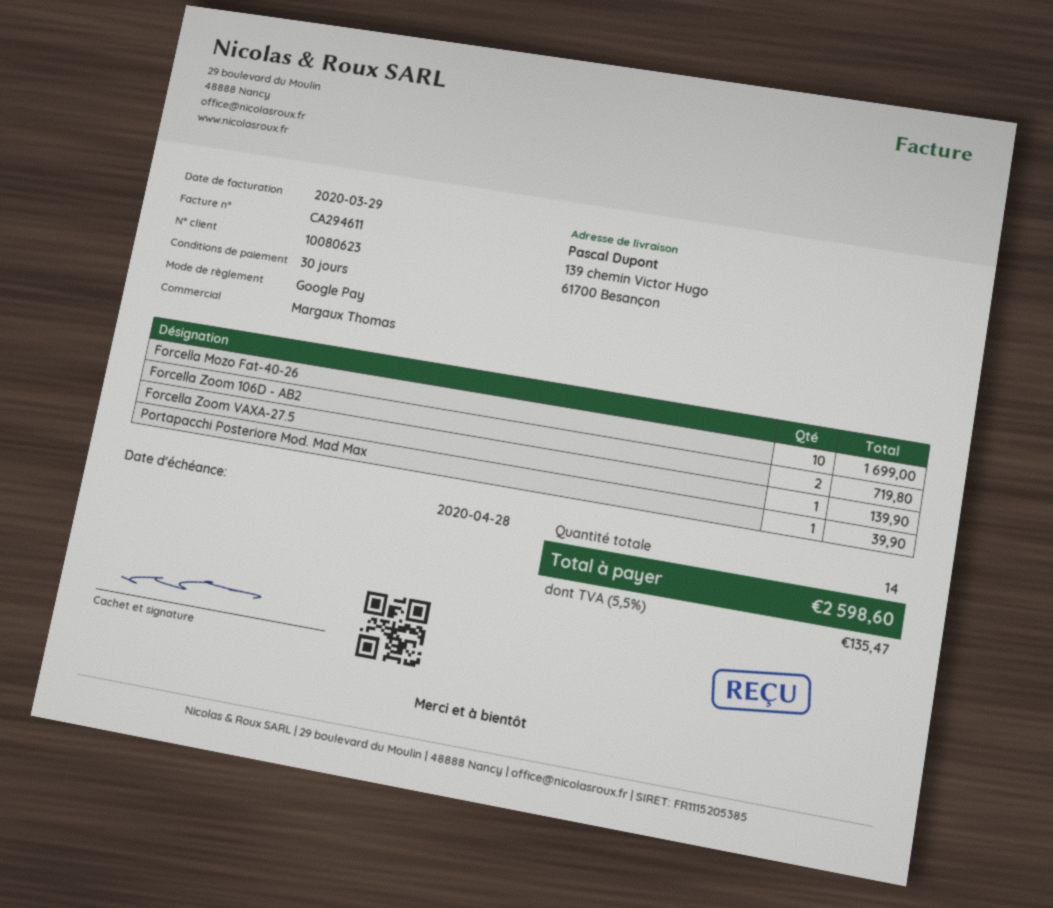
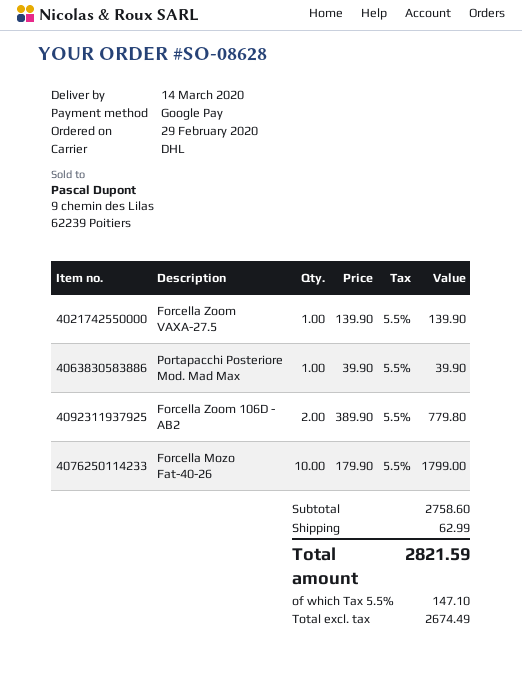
Forcella Mozo Fat-40-26: 10 for 1699.00 -> 10 for 1799.00
Forcella Zoom 106D - AB2: 2 for 719.80 -> 2 for 779.80
shipping: none -> 62.99
tax: 5.5% = 135.47 -> 5.5% = 147.10
total: 2598.60 -> 2821.59

